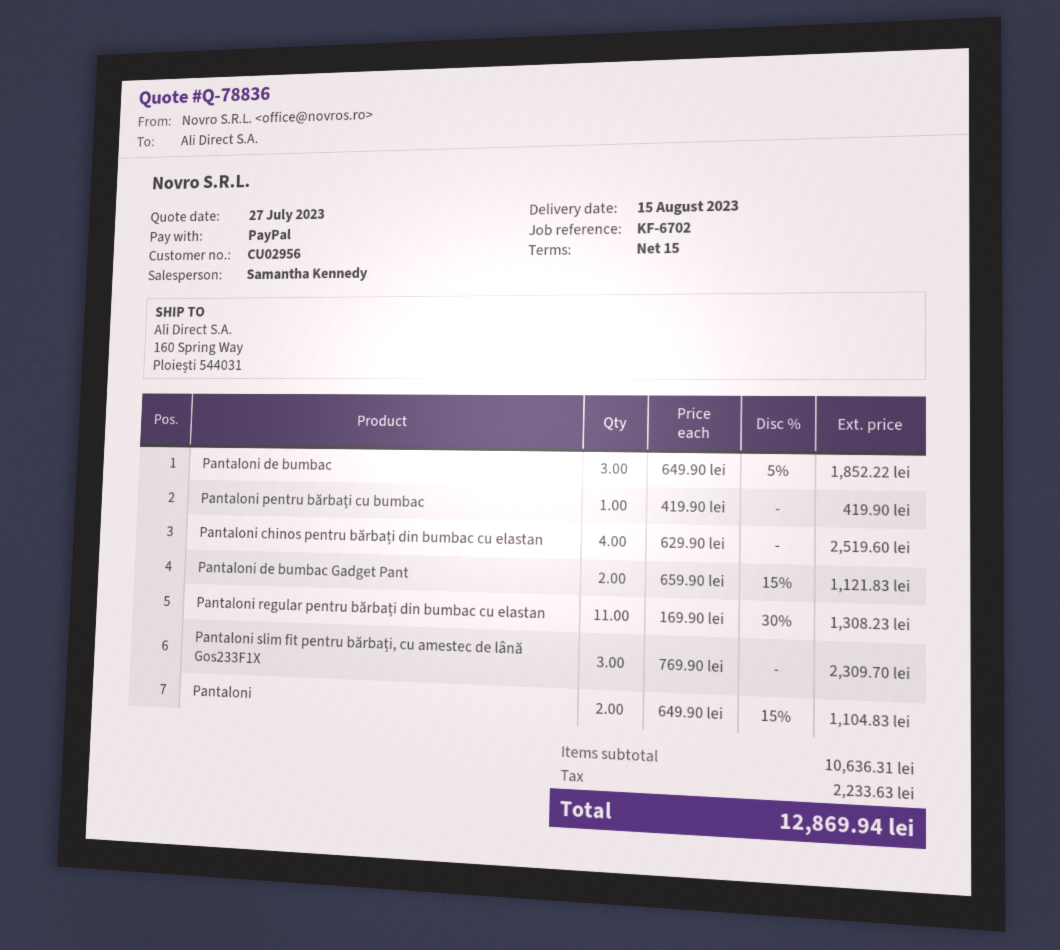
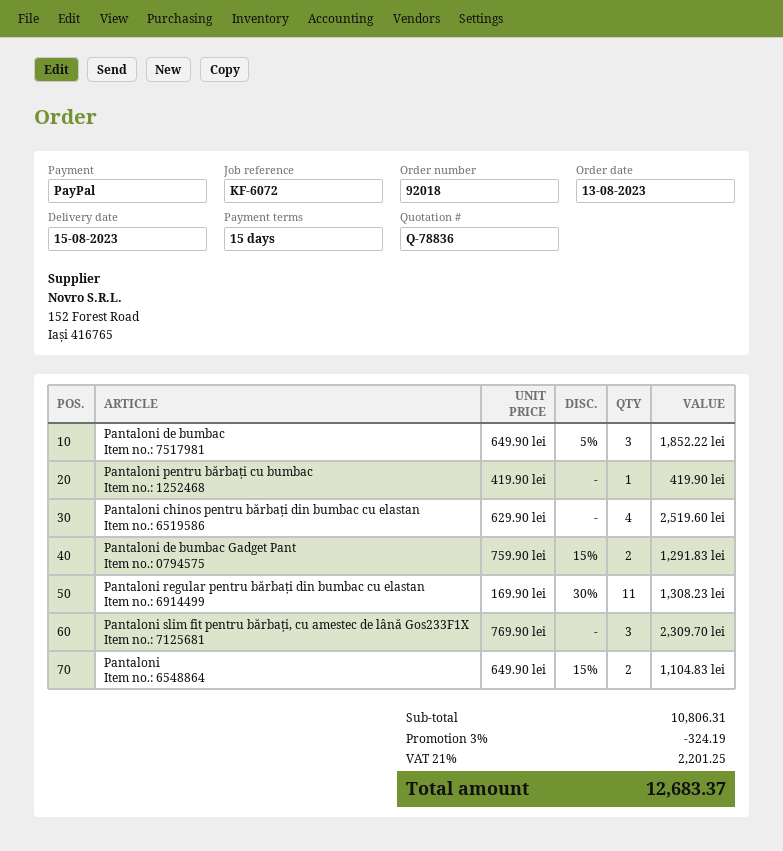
reference: KF-6702 -> KF-6072
Pantaloni de bumbac Gadget Pant: 2 x 659.90 - 15% = 1121.83 -> 2 x 759.90 - 15% = 1291.83
subtotal: 10636.31 -> 10806.31
discount: none -> 3% = 324.19
tax: 2233.63 -> 2201.25
total: 12869.94 -> 12683.37

